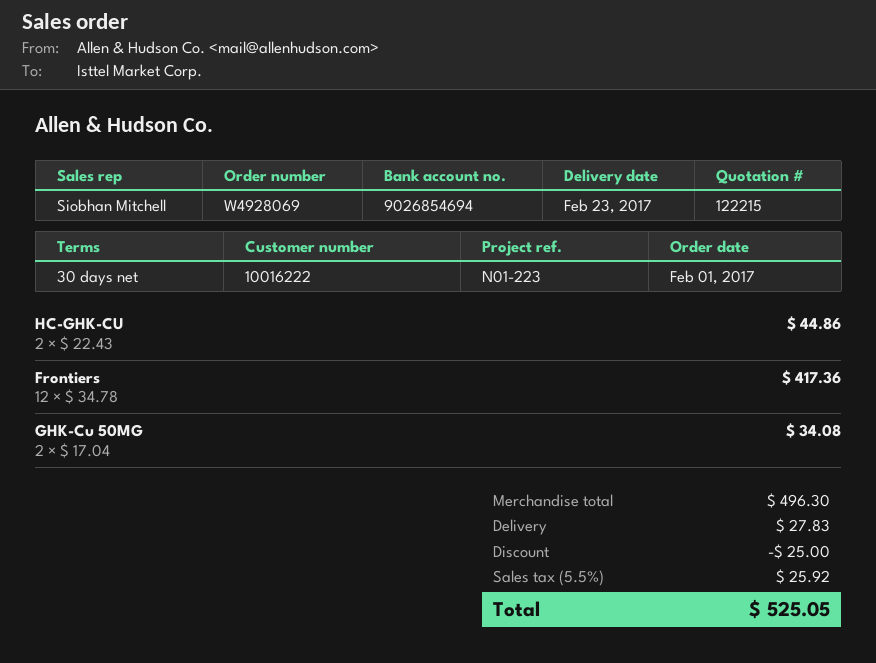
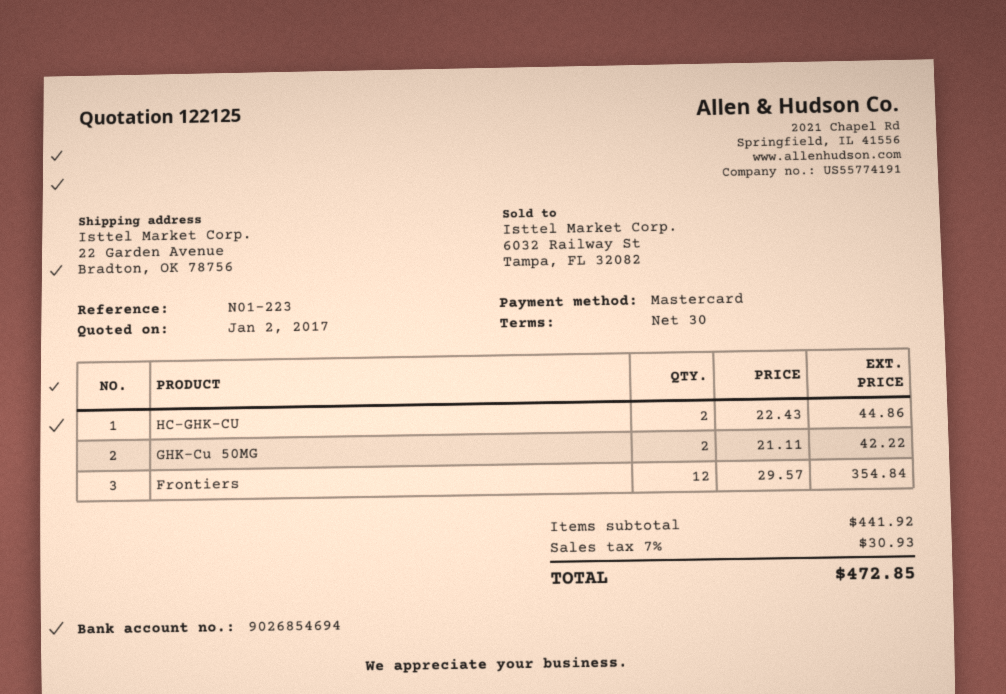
quote number: 122215 -> 122125
Frontiers: 12 x 34.78 = 417.36 -> 12 x 29.57 = 354.84
GHK-Cu 50MG: 2 x 17.04 = 34.08 -> 2 x 21.11 = 42.22
subtotal: 496.30 -> 441.92
discount: 25.00 -> none
shipping: 27.83 -> none
tax: 5.5% = 25.92 -> 7% = 30.93
total: 525.05 -> 472.85

